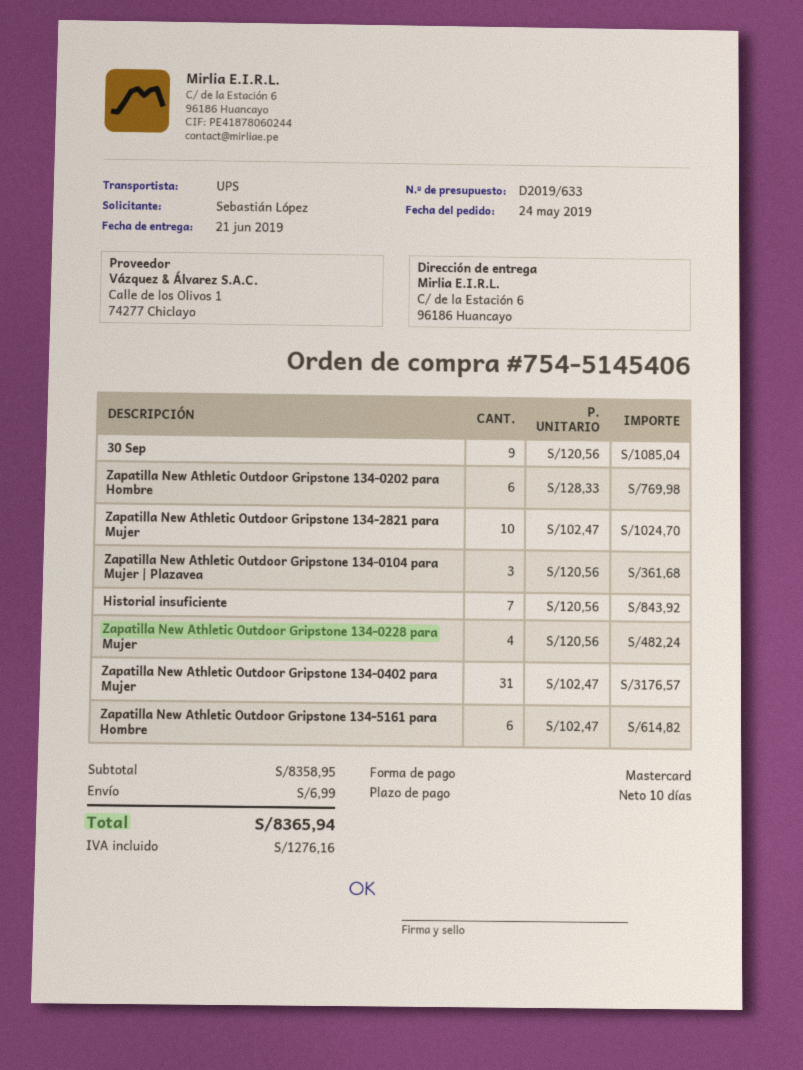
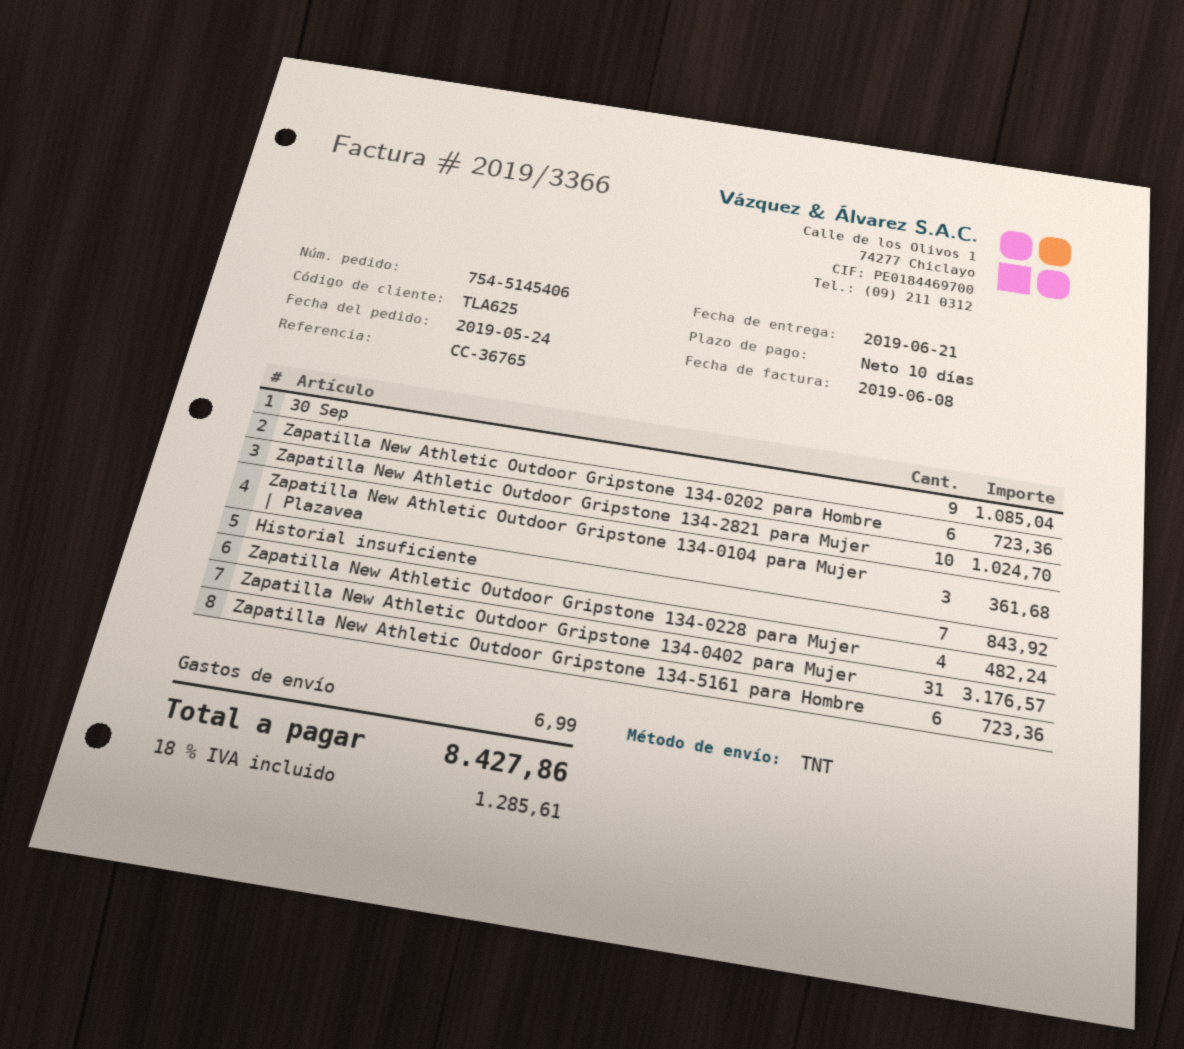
shipping method: UPS -> TNT
Zapatilla New Athletic Outdoor Gripstone 134-0202 para Hombre: 6 for 769.98 -> 6 for 723.36
Zapatilla New Athletic Outdoor Gripstone 134-5161 para Hombre: 6 for 614.82 -> 6 for 723.36
tax: 1276.16 -> 1285.61
total: 8365.94 -> 8427.86

